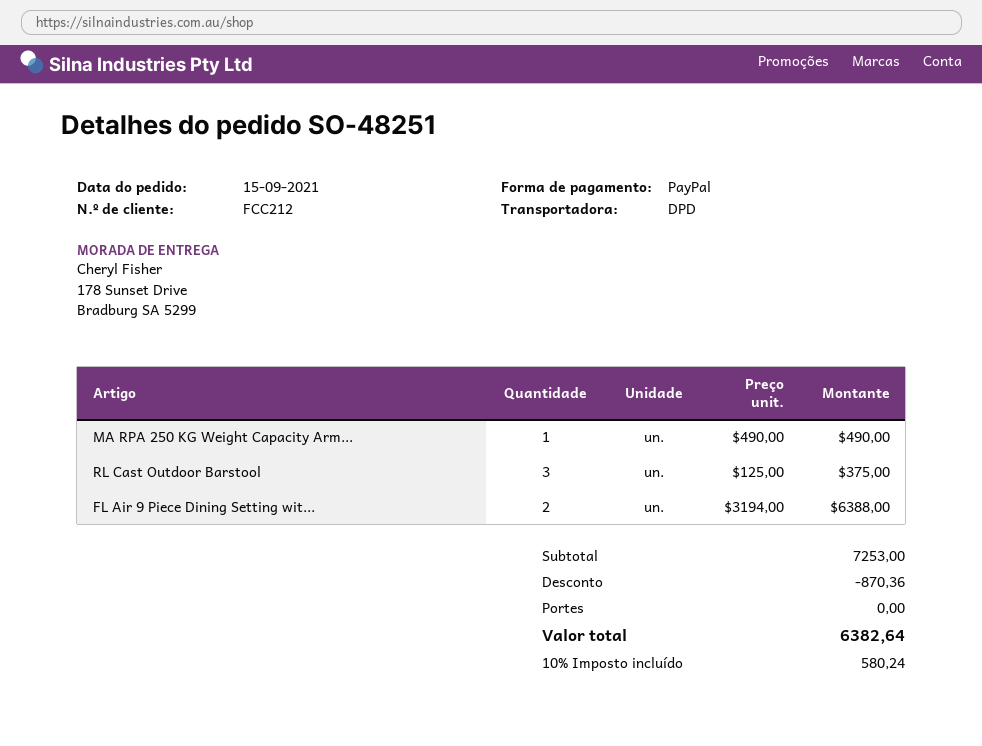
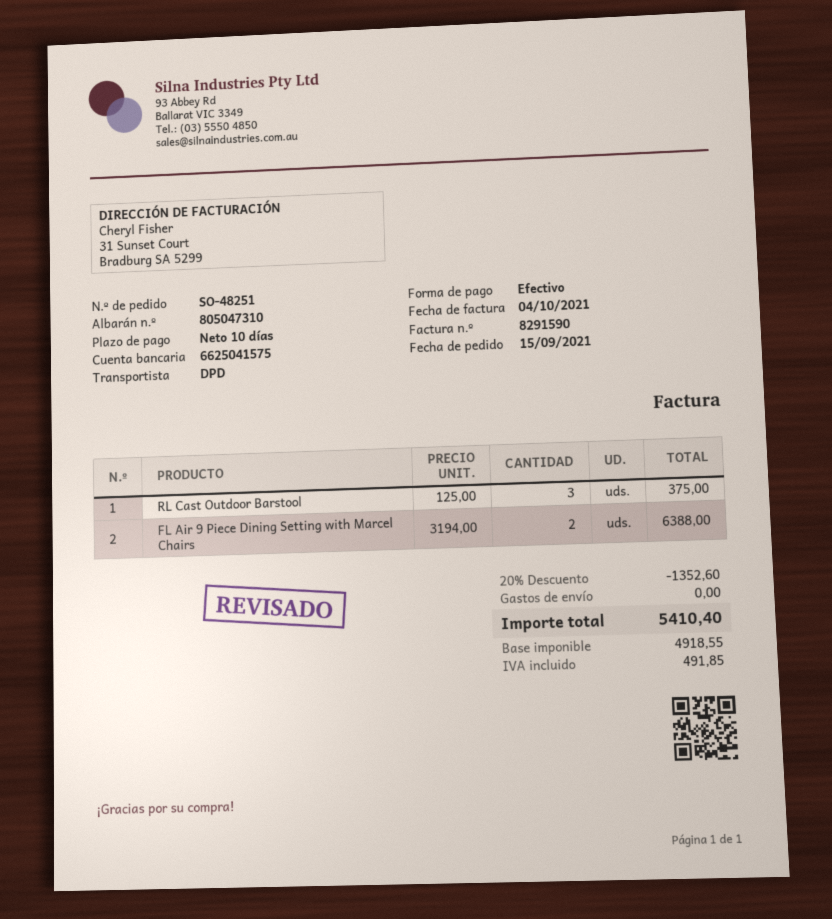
payment method: PayPal -> cash
MA RPA 250 KG Weight Capacity Arm...: 1 x 490.00 = 490.00 -> none
discount: 870.36 -> 1352.60
tax: 580.24 -> 491.85
total: 6382.64 -> 5410.40

